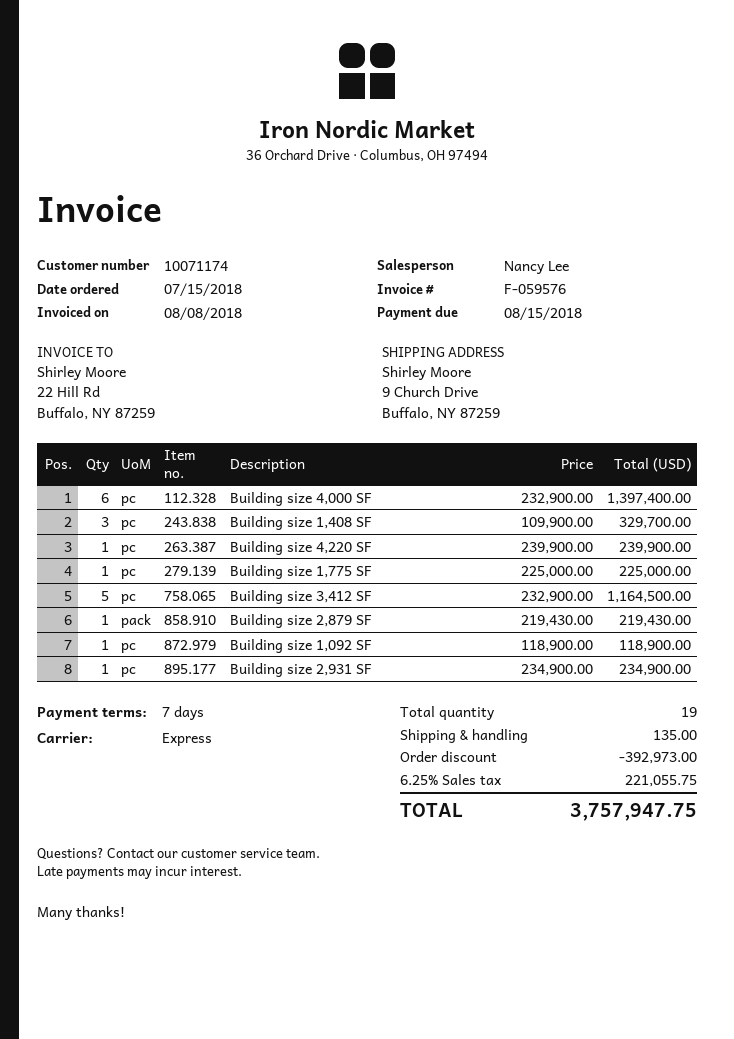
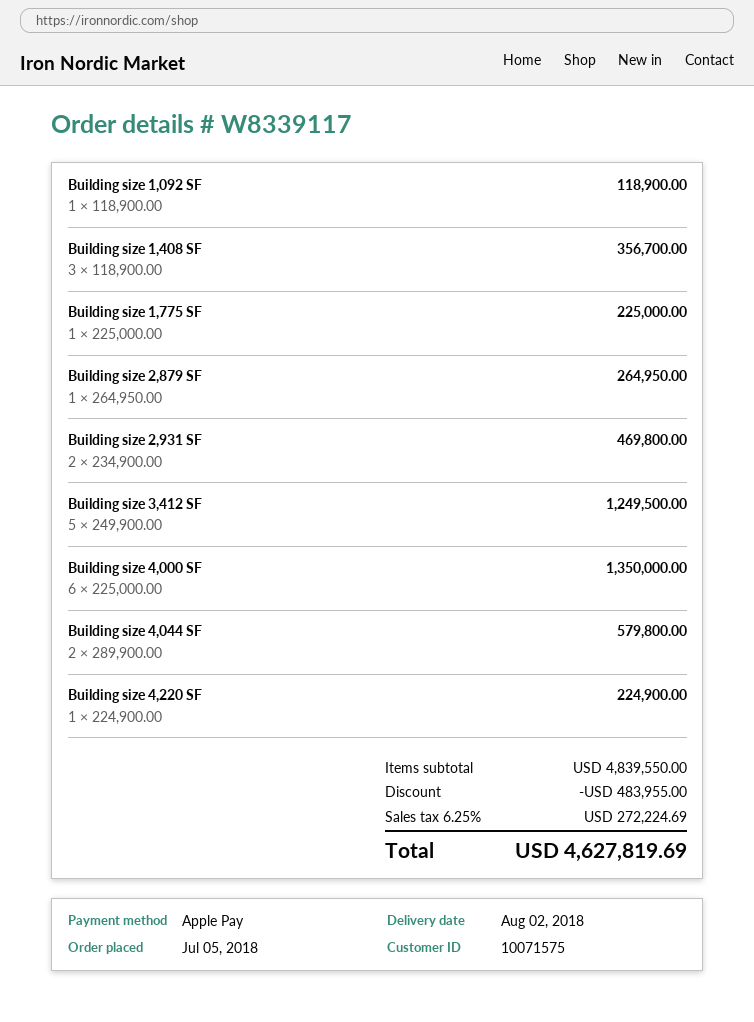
order date: 2018-07-15 -> 2018-07-05
customer number: 10071174 -> 10071575
Building size 4,000 SF: 6 x 232900.00 = 1397400.00 -> 6 x 225000.00 = 1350000.00
Building size 1,408 SF: 3 x 109900.00 = 329700.00 -> 3 x 118900.00 = 356700.00
Building size 4,220 SF: 1 x 239900.00 = 239900.00 -> 1 x 224900.00 = 224900.00
Building size 3,412 SF: 5 x 232900.00 = 1164500.00 -> 5 x 249900.00 = 1249500.00
Building size 2,879 SF: 1 x 219430.00 = 219430.00 -> 1 x 264950.00 = 264950.00
Building size 2,931 SF: 1 x 234900.00 = 234900.00 -> 2 x 234900.00 = 469800.00
Building size 4,044 SF: none -> 2 x 289900.00 = 579800.00
discount: 392973.00 -> 483955.00
shipping: 135.00 -> none
tax: 6.25% = 221055.75 -> 6.25% = 272224.69
total: 3757947.75 -> 4627819.69

